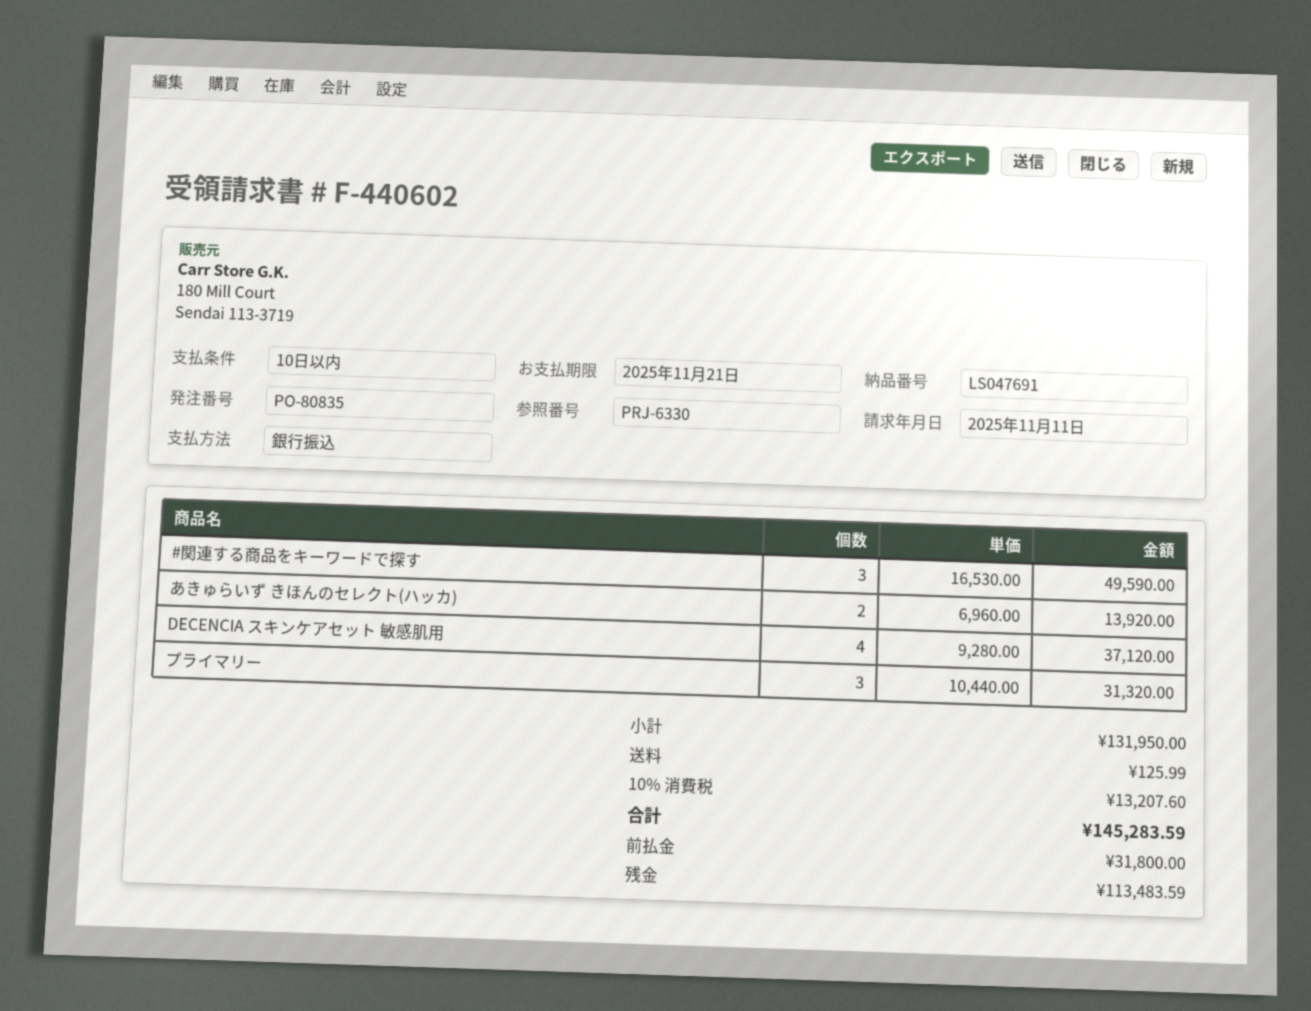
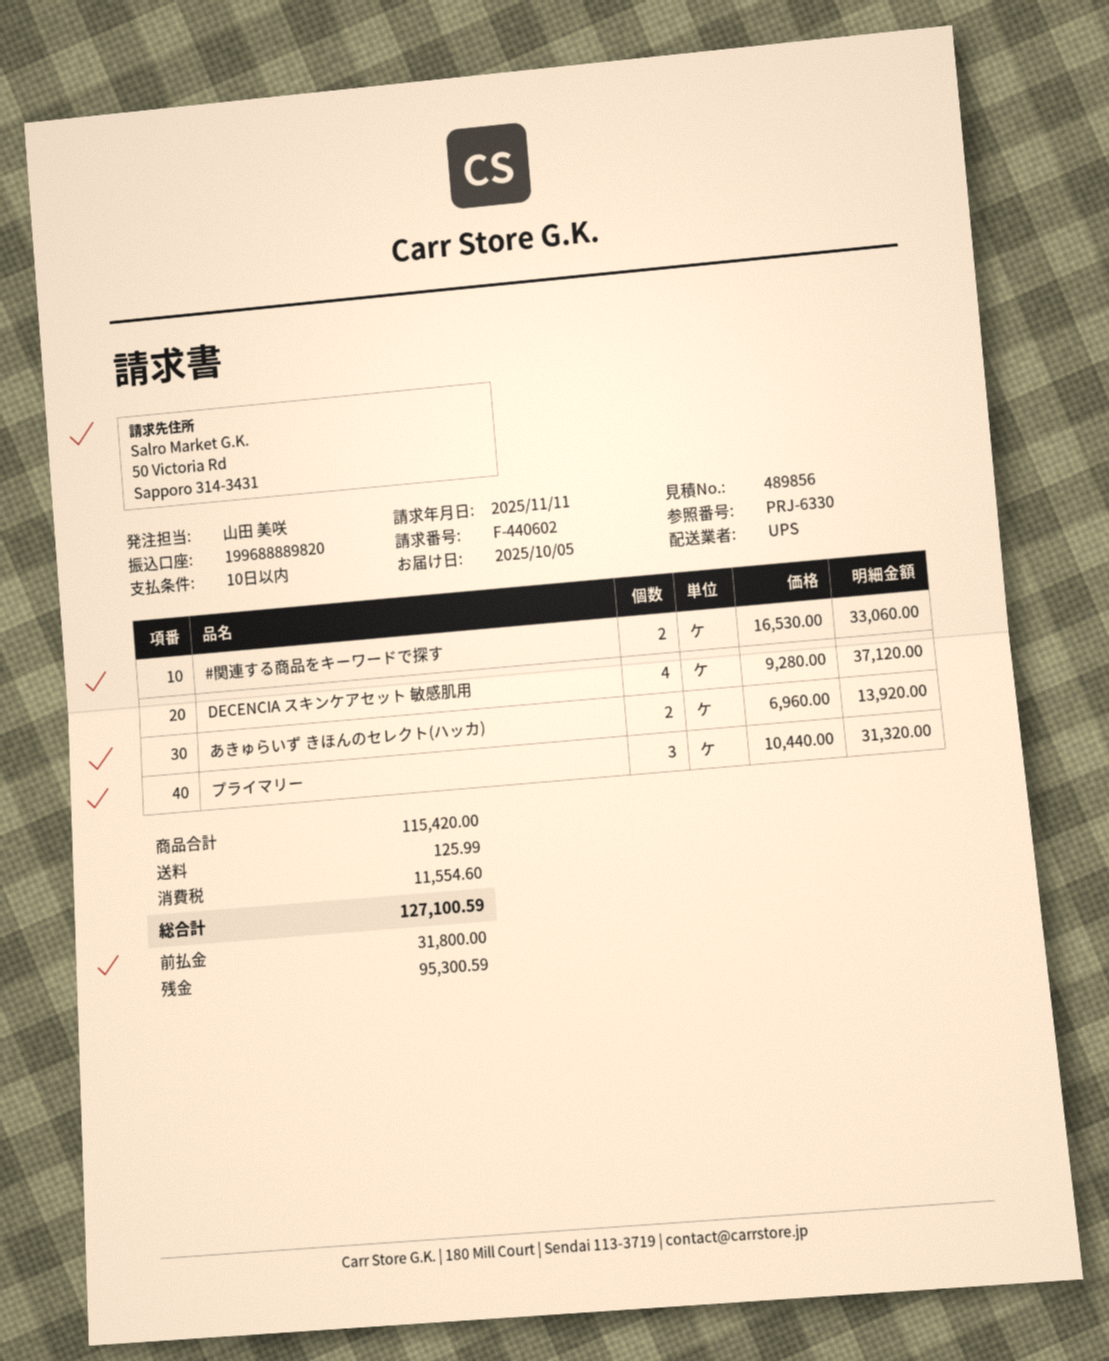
#関連する商品をキーワードで探す: 3 x 16530.00 = 49590.00 -> 2 x 16530.00 = 33060.00
subtotal: 131950.00 -> 115420.00
tax: 13207.60 -> 11554.60
total: 145283.59 -> 127100.59
balance: 113483.59 -> 95300.59

